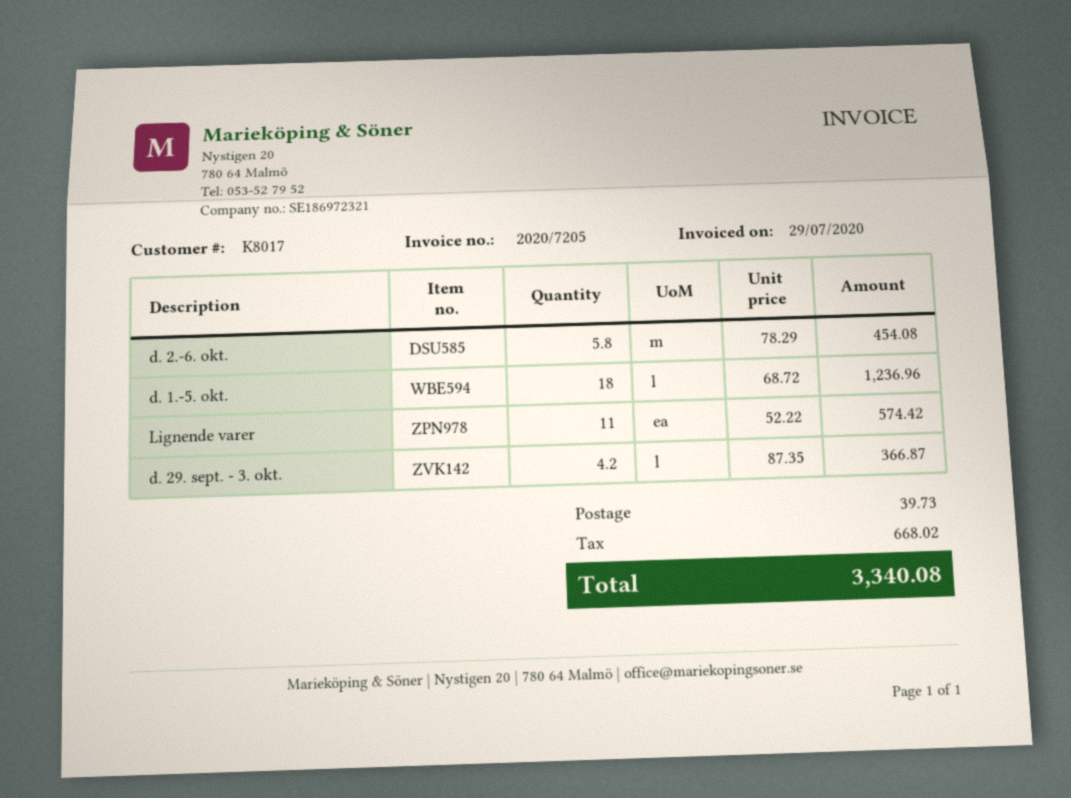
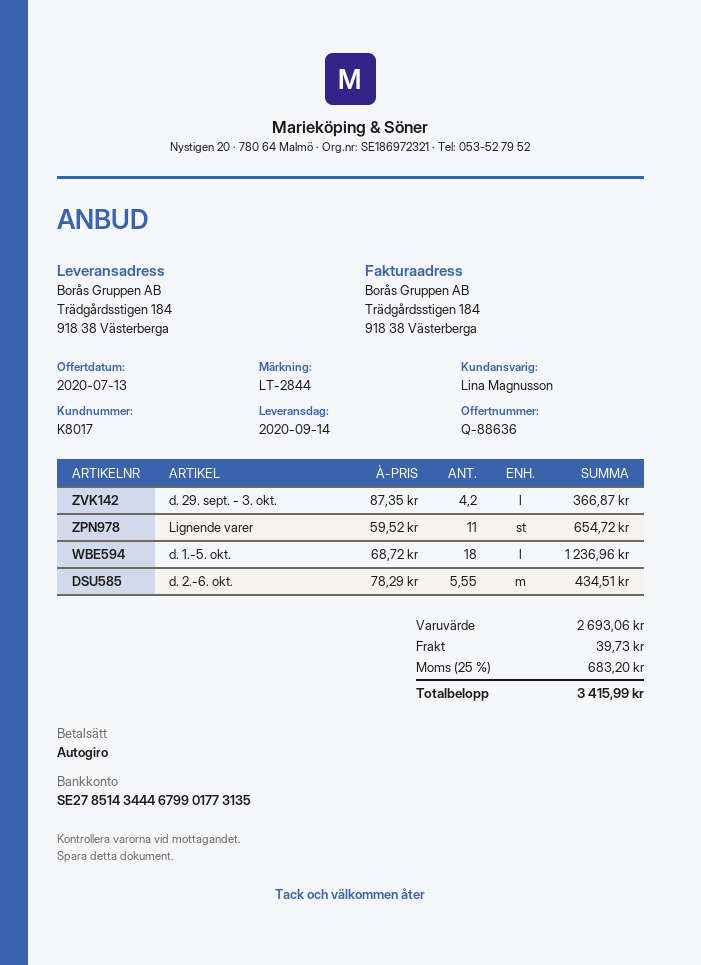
d. 2.-6. okt.: 5.8 x 78.29 = 454.08 -> 5.55 x 78.29 = 434.51
Lignende varer: 11 x 52.22 = 574.42 -> 11 x 59.52 = 654.72
tax: 668.02 -> 683.20
total: 3340.08 -> 3415.99

